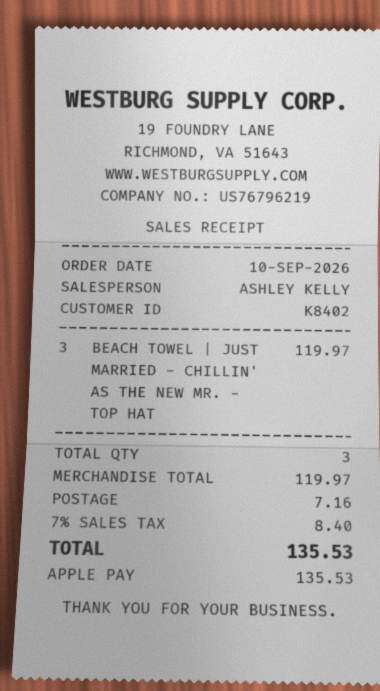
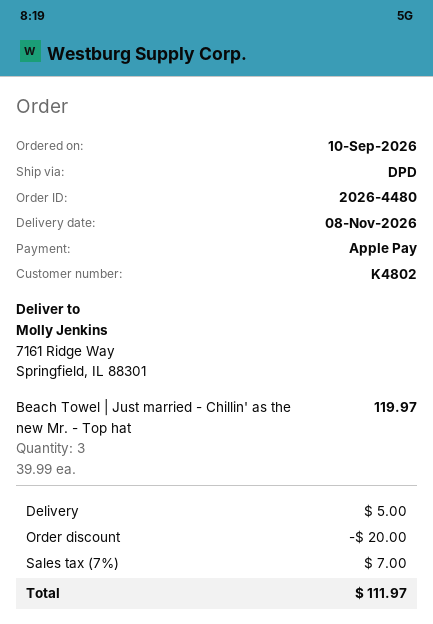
customer number: K8402 -> K4802
discount: none -> 20.00
shipping: 7.16 -> 5.00
tax: 7% = 8.40 -> 7% = 7.00
total: 135.53 -> 111.97

